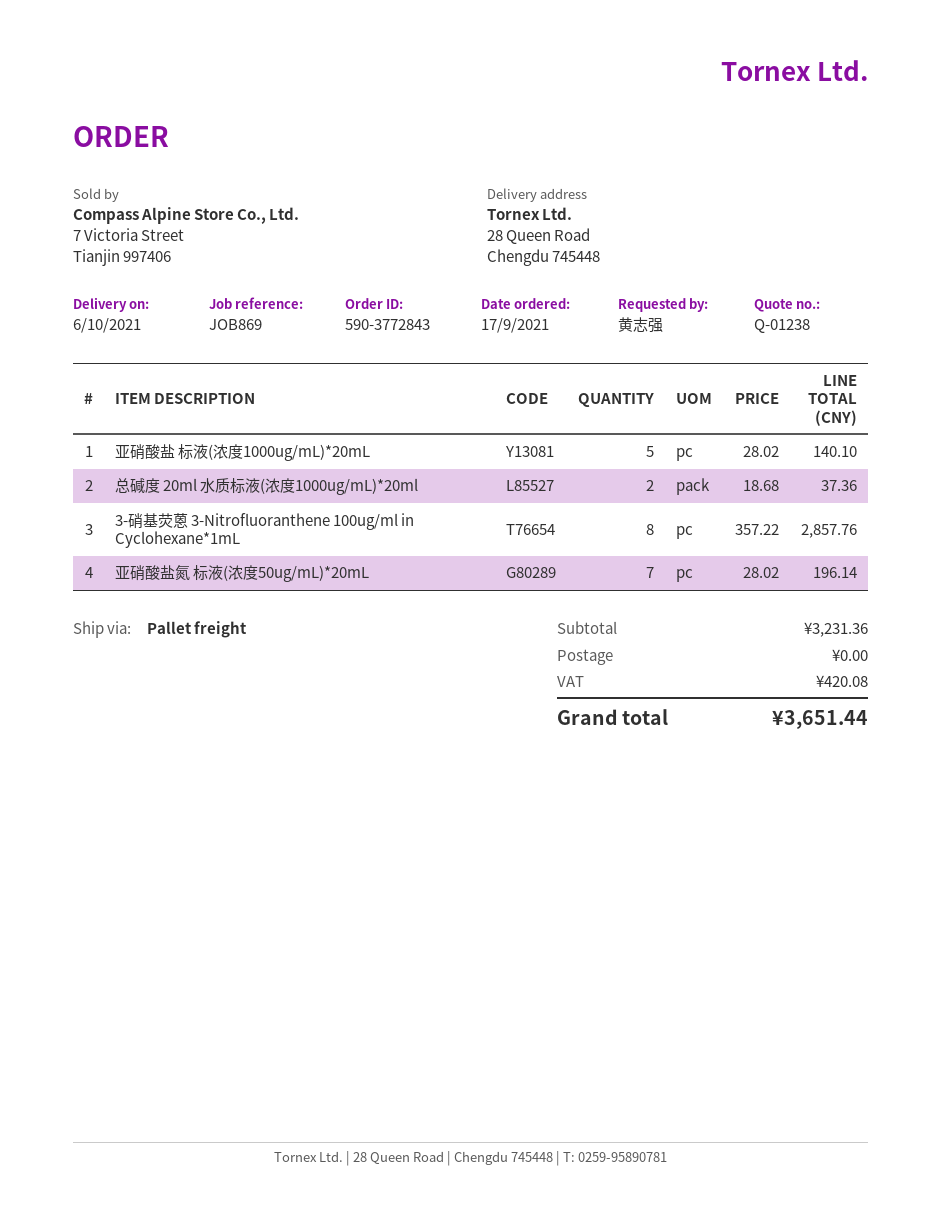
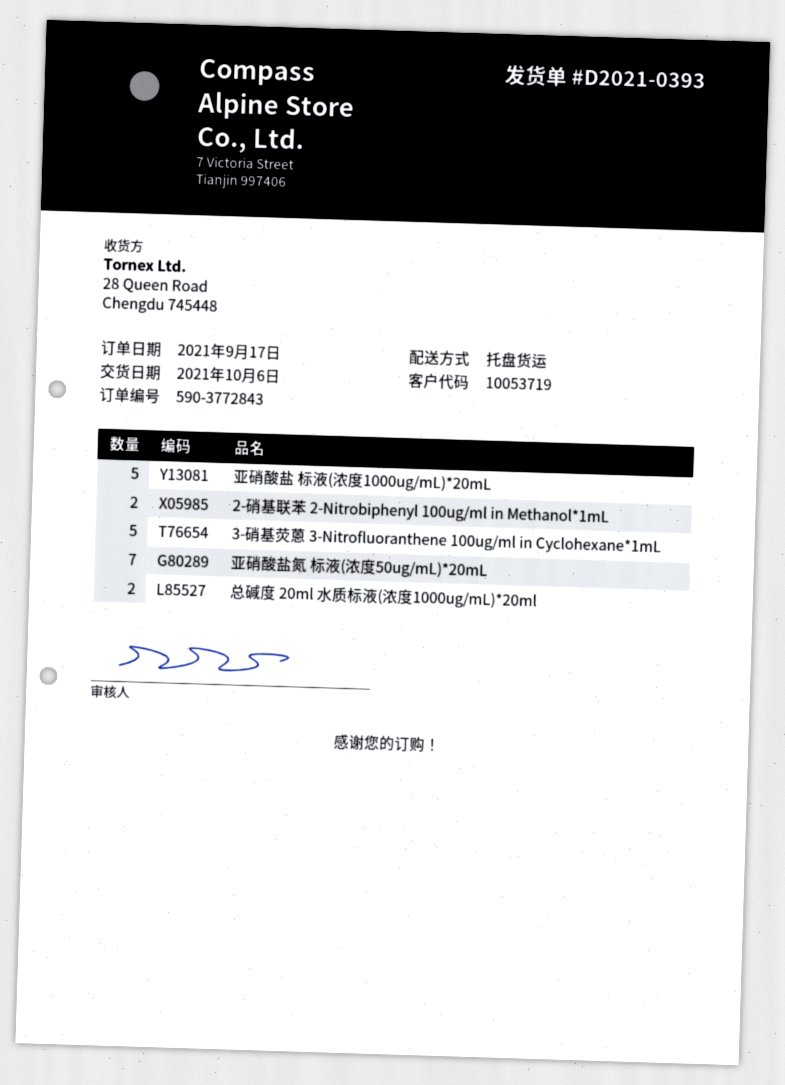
3-硝基荧蒽 3-Nitrofluoranthene 100ug/ml in Cyclohexane*1mL: 8 -> 5
2-硝基联苯 2-Nitrobiphenyl 100ug/ml in Methanol*1mL: none -> 2

